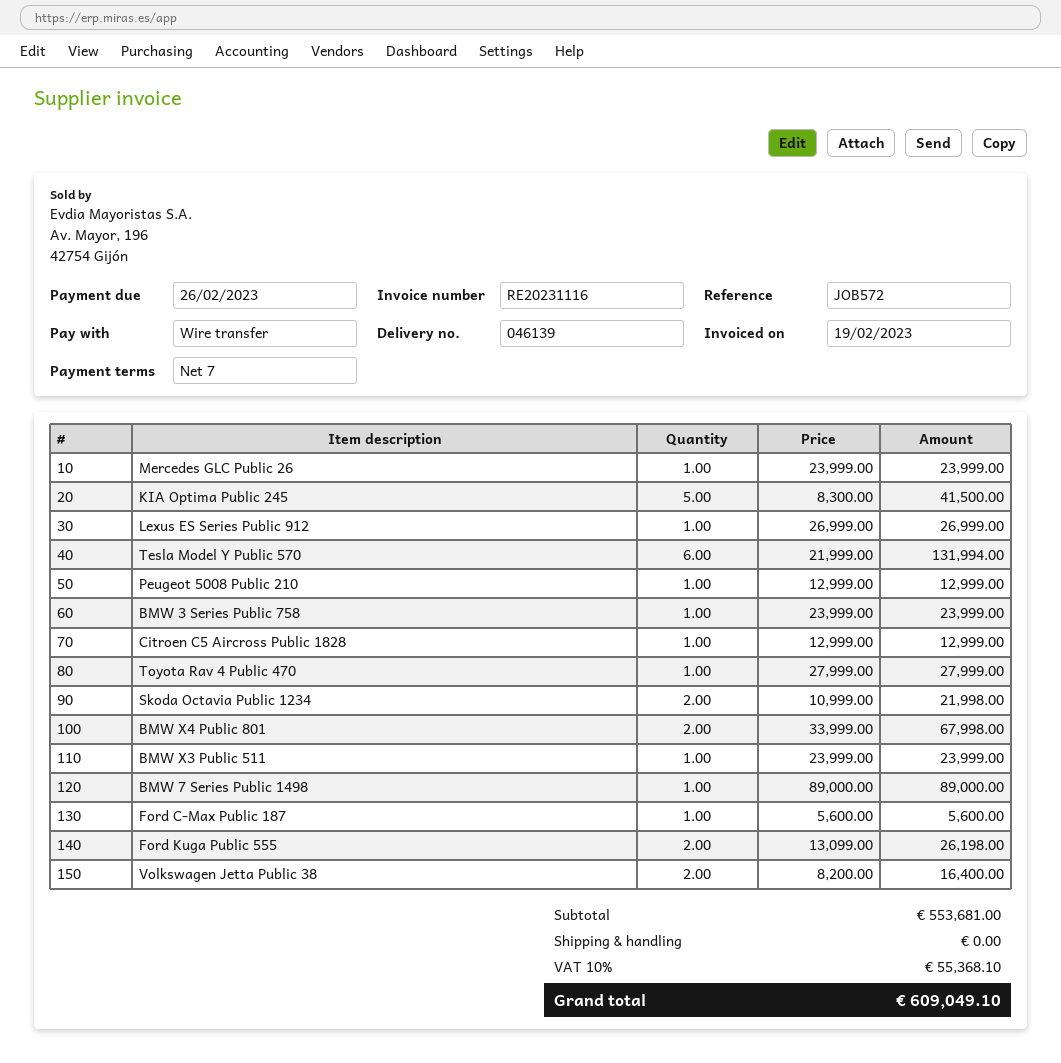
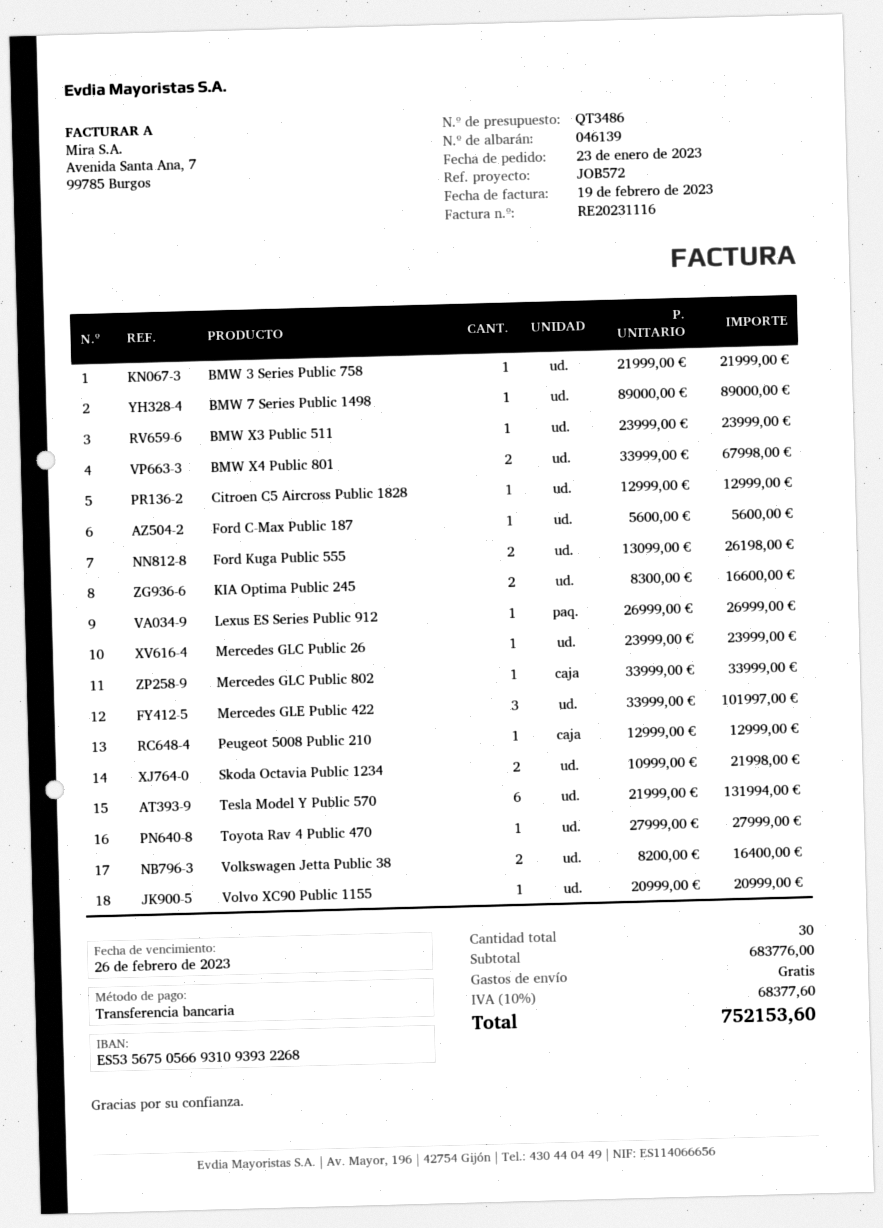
KIA Optima Public 245: 5 x 8300.00 = 41500.00 -> 2 x 8300.00 = 16600.00
BMW 3 Series Public 758: 1 x 23999.00 = 23999.00 -> 1 x 21999.00 = 21999.00
Mercedes GLC Public 802: none -> 1 x 33999.00 = 33999.00
Mercedes GLE Public 422: none -> 3 x 33999.00 = 101997.00
Volvo XC90 Public 1155: none -> 1 x 20999.00 = 20999.00
subtotal: 553681.00 -> 683776.00
tax: 10% = 55368.10 -> 10% = 68377.60
total: 609049.10 -> 752153.60

